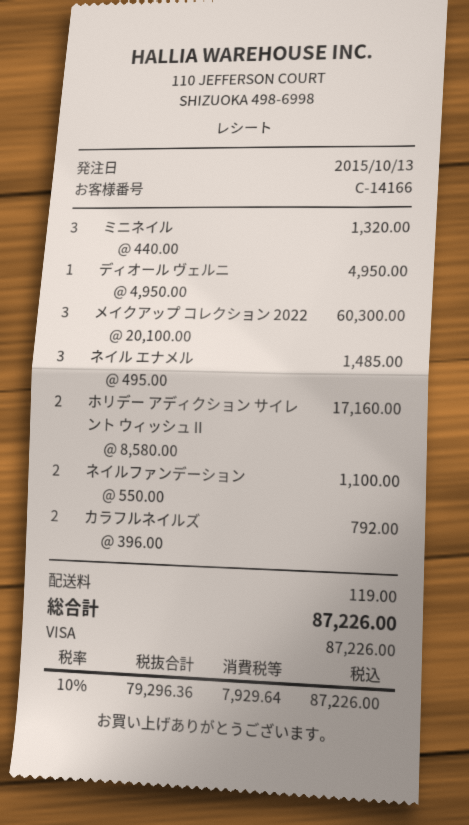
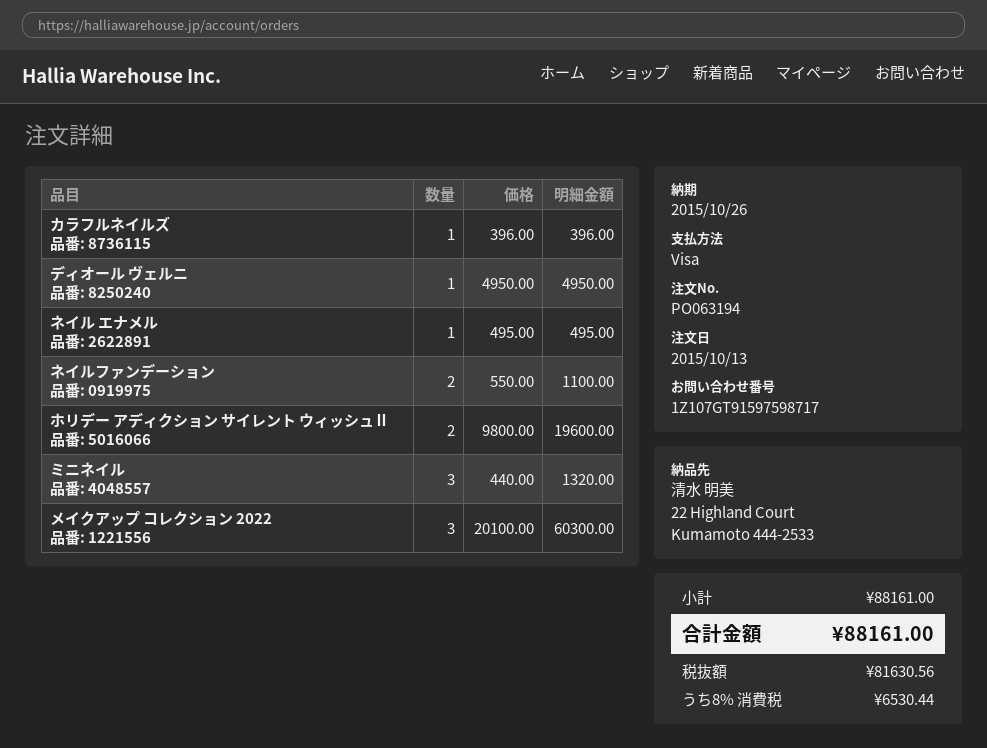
ネイル エナメル: 3 x 495.00 = 1485.00 -> 1 x 495.00 = 495.00
ホリデー アディクション サイレント ウィッシュⅡ: 2 x 8580.00 = 17160.00 -> 2 x 9800.00 = 19600.00
カラフルネイルズ: 2 x 396.00 = 792.00 -> 1 x 396.00 = 396.00
shipping: 119.00 -> none
net: 79296.36 -> 81630.56
tax: 10% = 7929.64 -> 8% = 6530.44
total: 87226.00 -> 88161.00

